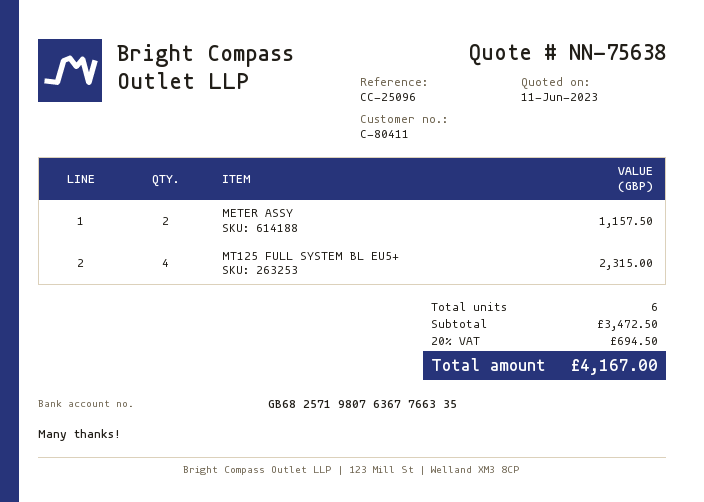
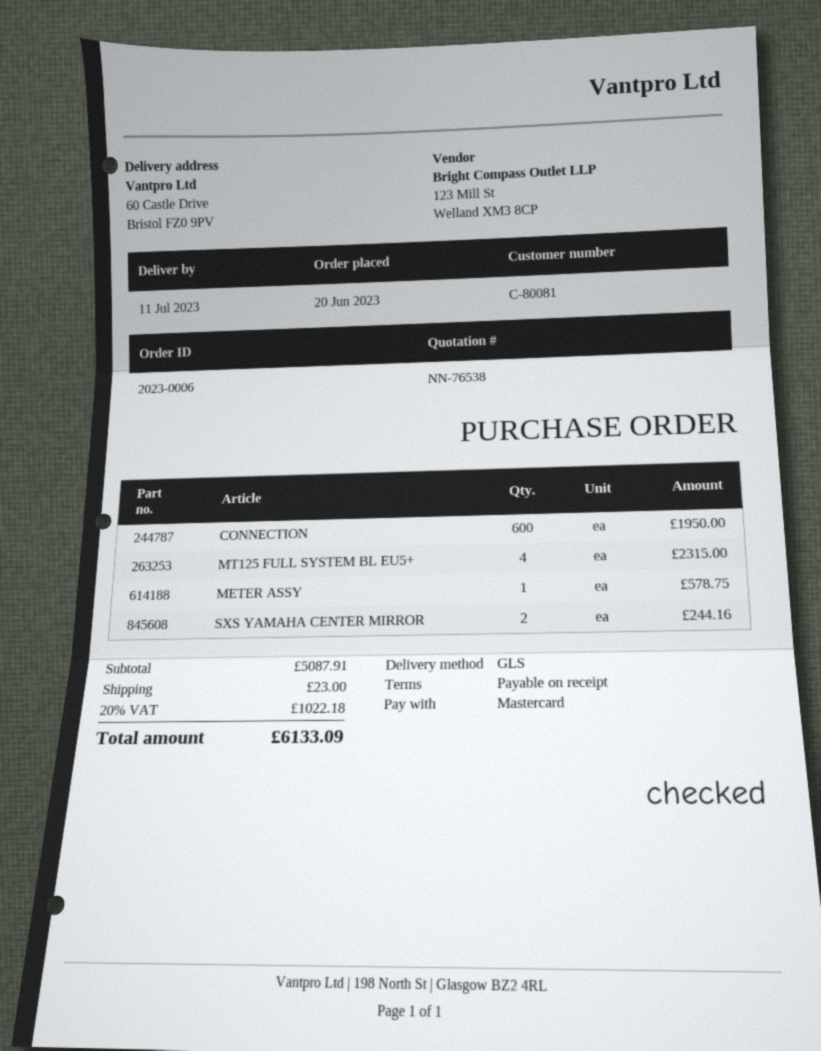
quote number: NN-75638 -> NN-76538
customer number: C-80411 -> C-80081
METER ASSY: 2 for 1157.50 -> 1 for 578.75
CONNECTION: none -> 600 for 1950.00
SXS YAMAHA CENTER MIRROR: none -> 2 for 244.16
subtotal: 3472.50 -> 5087.91
shipping: none -> 23.00
tax: 20% = 694.50 -> 20% = 1022.18
total: 4167.00 -> 6133.09

